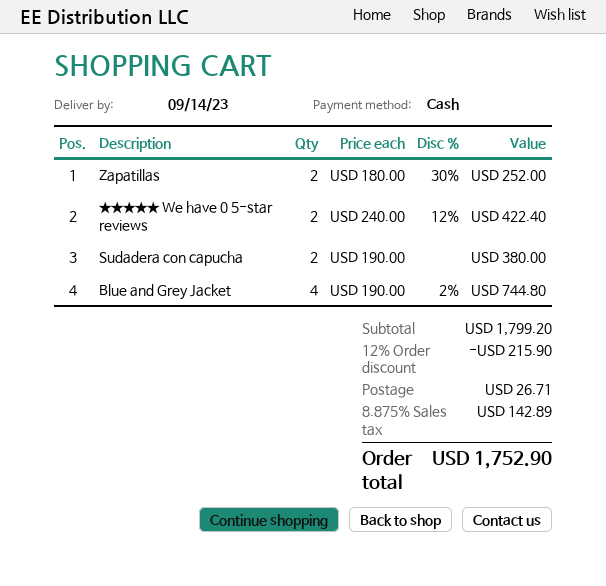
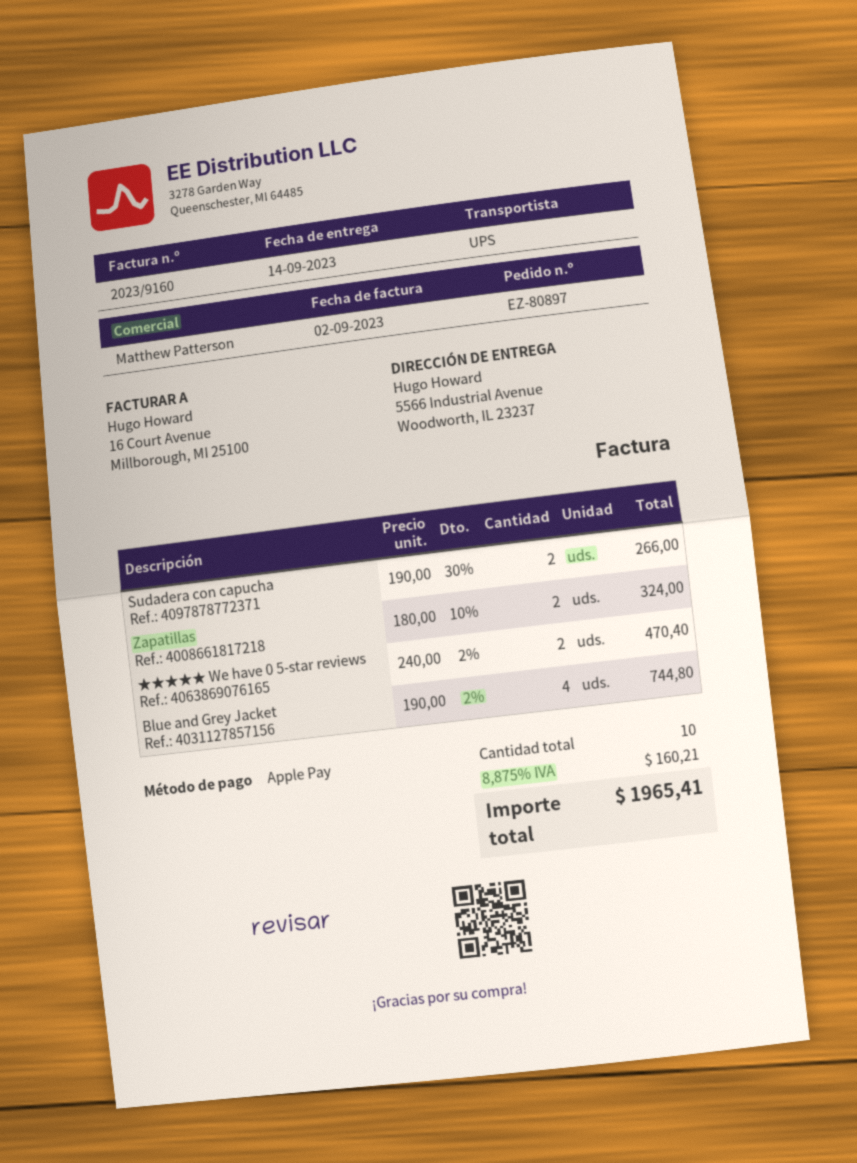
payment method: cash -> Apple Pay
Zapatillas: 2 x 180.00 - 30% = 252.00 -> 2 x 180.00 - 10% = 324.00
★★★★★ We have 0 5-star reviews: 2 x 240.00 - 12% = 422.40 -> 2 x 240.00 - 2% = 470.40
Sudadera con capucha: 2 x 190.00 = 380.00 -> 2 x 190.00 - 30% = 266.00
discount: 12% = 215.90 -> none
shipping: 26.71 -> none
tax: 8.875% = 142.89 -> 8.875% = 160.21
total: 1752.90 -> 1965.41

